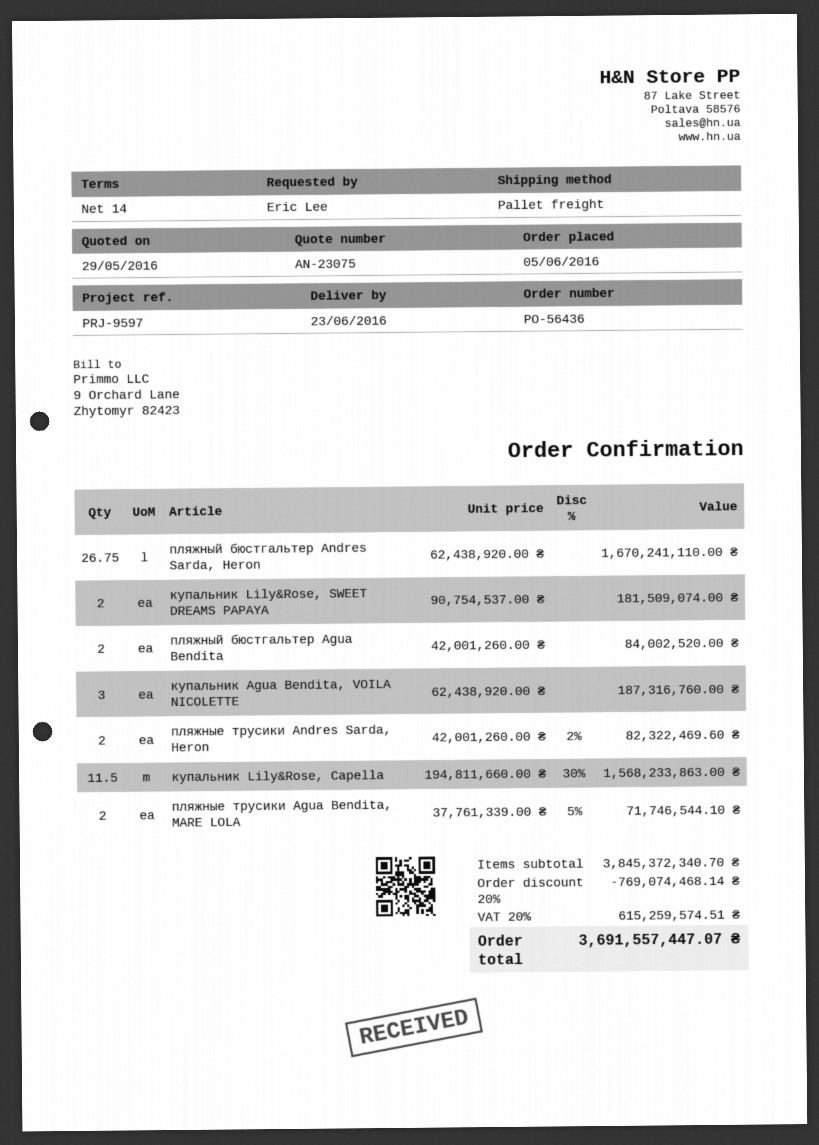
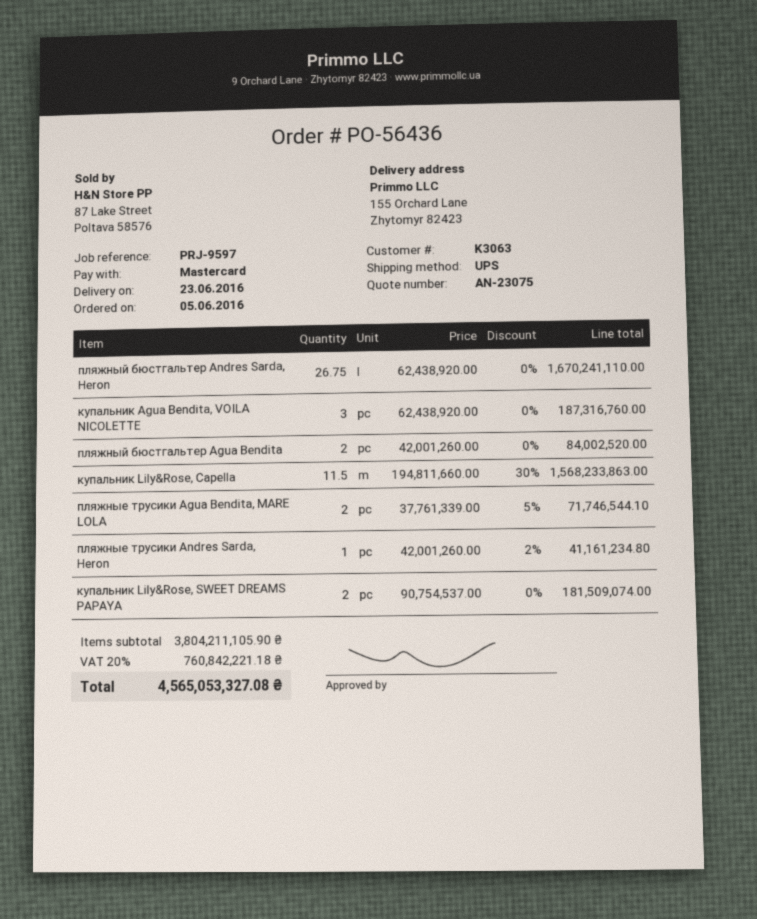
shipping method: pallet freight -> UPS
пляжные трусики Andres Sarda, Heron: 2 x 42001260.00 - 2% = 82322469.60 -> 1 x 42001260.00 - 2% = 41161234.80
subtotal: 3845372340.70 -> 3804211105.90
discount: 20% = 769074468.14 -> none
tax: 20% = 615259574.51 -> 20% = 760842221.18
total: 3691557447.07 -> 4565053327.08

